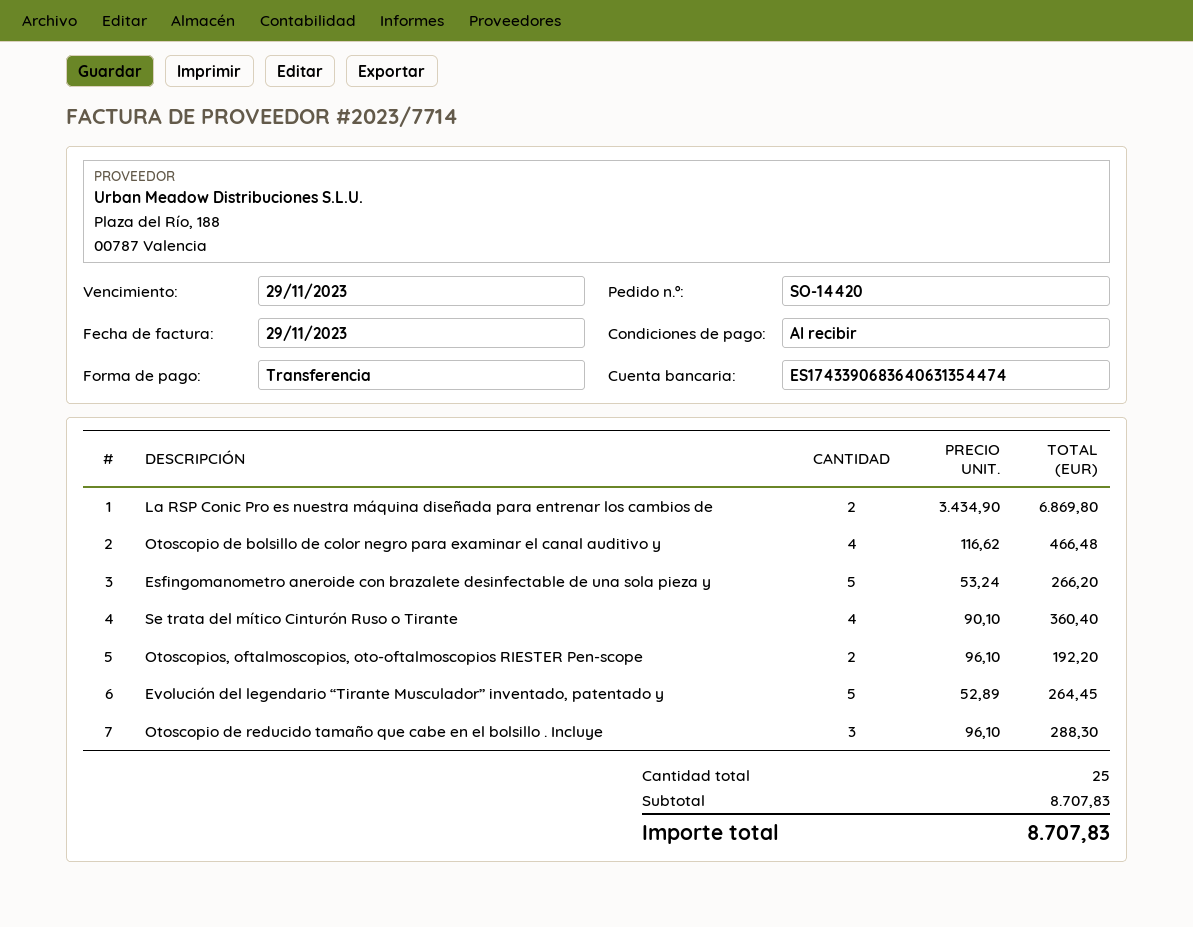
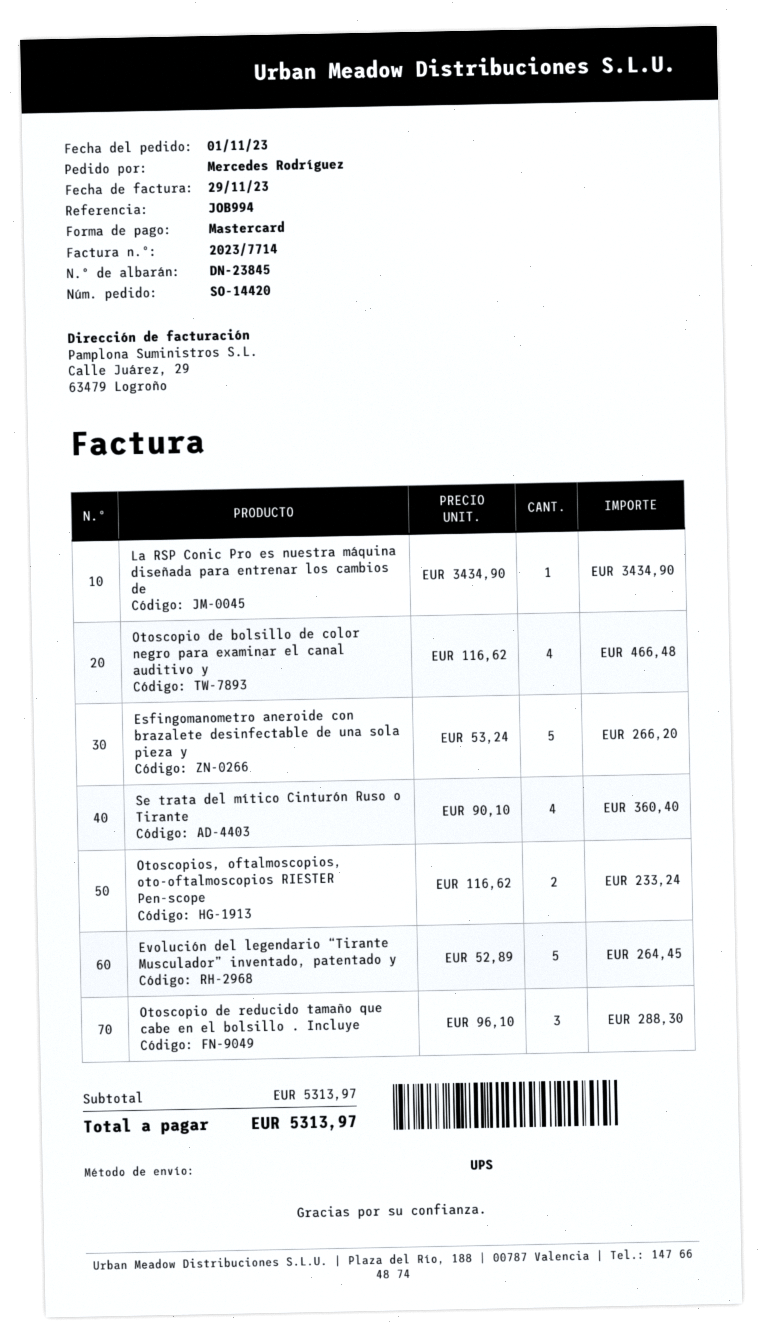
payment method: bank transfer -> Mastercard
La RSP Conic Pro es nuestra máquina diseñada para entrenar los cambios de: 2 x 3434.90 = 6869.80 -> 1 x 3434.90 = 3434.90
Otoscopios, oftalmoscopios, oto-oftalmoscopios RIESTER Pen-scope: 2 x 96.10 = 192.20 -> 2 x 116.62 = 233.24
subtotal: 8707.83 -> 5313.97
total: 8707.83 -> 5313.97

